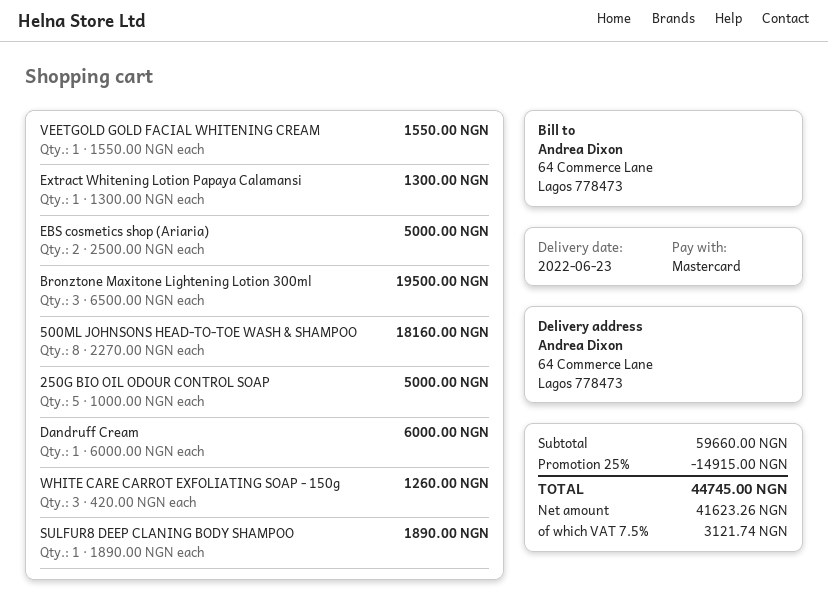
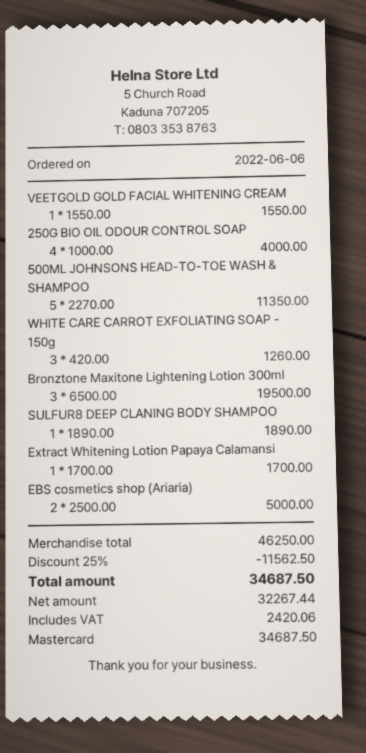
Extract Whitening Lotion Papaya Calamansi: 1 x 1300.00 = 1300.00 -> 1 x 1700.00 = 1700.00
500ML JOHNSONS HEAD-TO-TOE WASH & SHAMPOO: 8 x 2270.00 = 18160.00 -> 5 x 2270.00 = 11350.00
250G BIO OIL ODOUR CONTROL SOAP: 5 x 1000.00 = 5000.00 -> 4 x 1000.00 = 4000.00
Dandruff Cream: 1 x 6000.00 = 6000.00 -> none
subtotal: 59660.00 -> 46250.00
discount: 25% = 14915.00 -> 25% = 11562.50
net: 41623.26 -> 32267.44
tax: 3121.74 -> 2420.06
total: 44745.00 -> 34687.50

